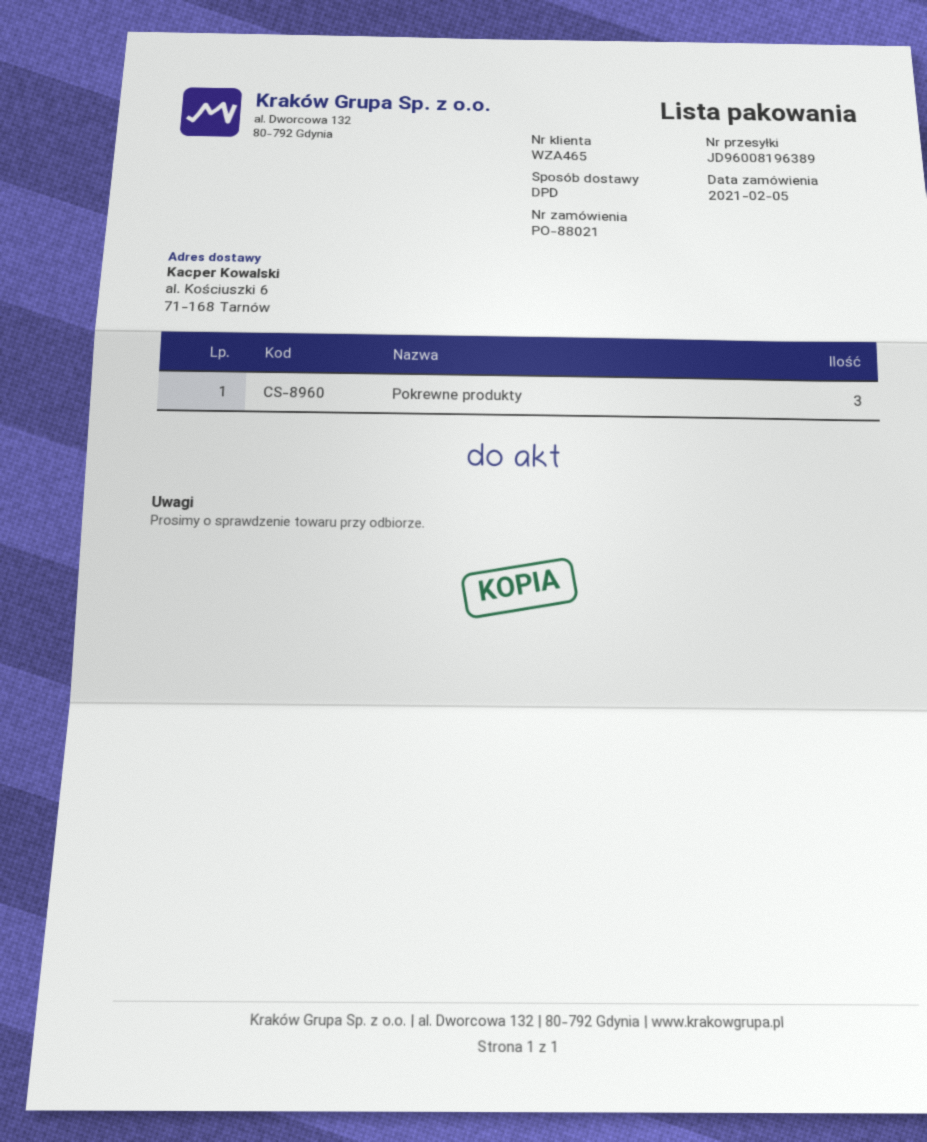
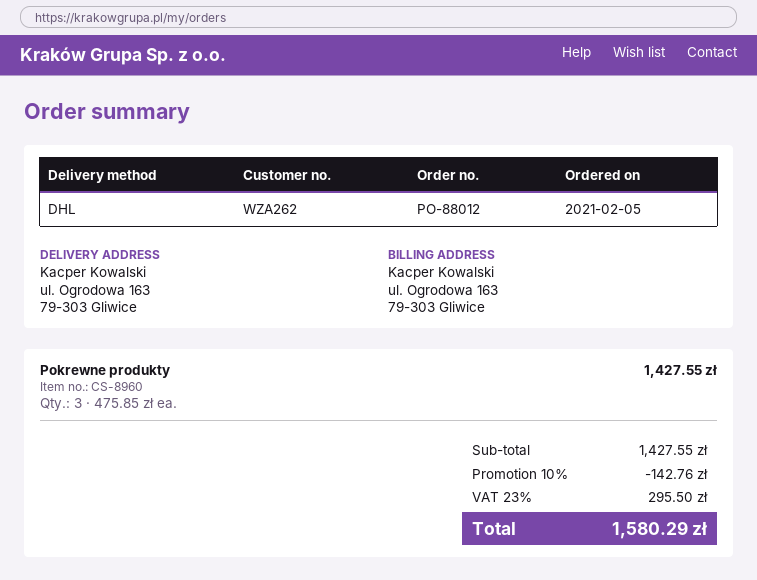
order number: PO-88021 -> PO-88012
customer number: WZA465 -> WZA262
shipping method: DPD -> DHL
ship to: al. Kościuszki 6, 71-168 Tarnów -> ul. Ogrodowa 163, 79-303 Gliwice

